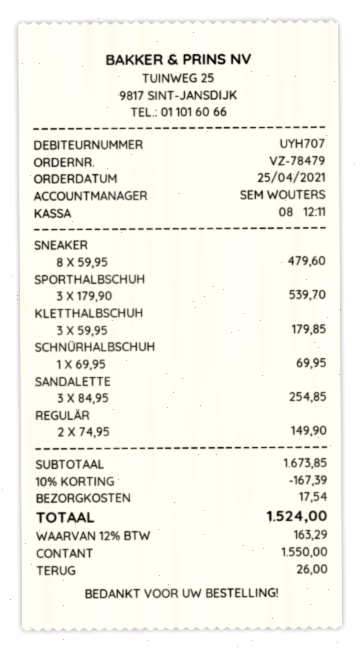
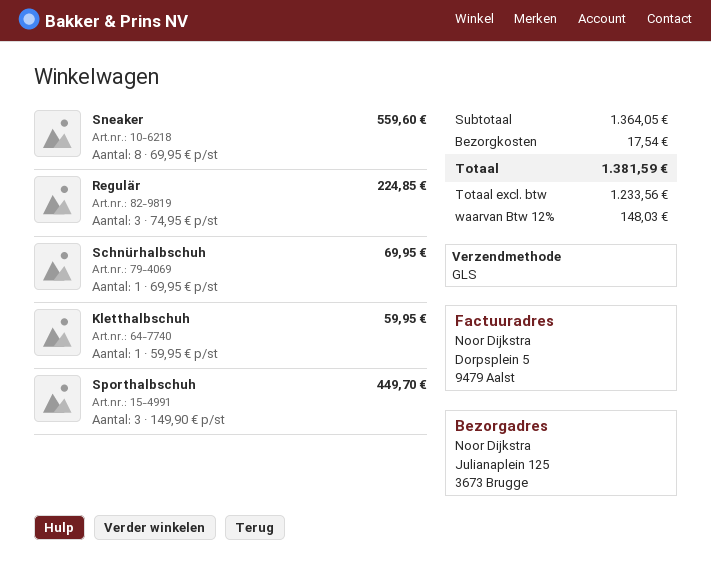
SNEAKER: 8 x 59.95 = 479.60 -> 8 x 69.95 = 559.60
SPORTHALBSCHUH: 3 x 179.90 = 539.70 -> 3 x 149.90 = 449.70
KLETTHALBSCHUH: 3 x 59.95 = 179.85 -> 1 x 59.95 = 59.95
SANDALETTE: 3 x 84.95 = 254.85 -> none
REGULÄR: 2 x 74.95 = 149.90 -> 3 x 74.95 = 224.85
subtotal: 1673.85 -> 1364.05
discount: 10% = 167.39 -> none
tax: 12% = 163.29 -> 12% = 148.03
total: 1524.00 -> 1381.59

